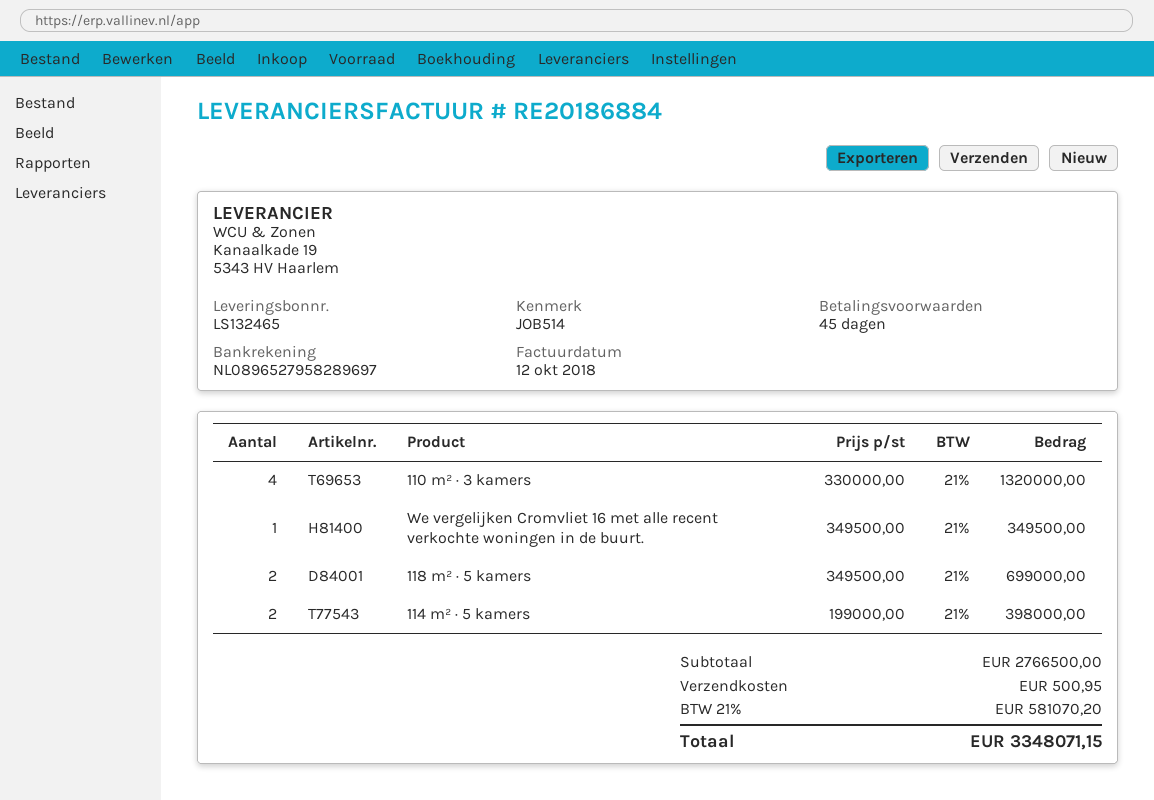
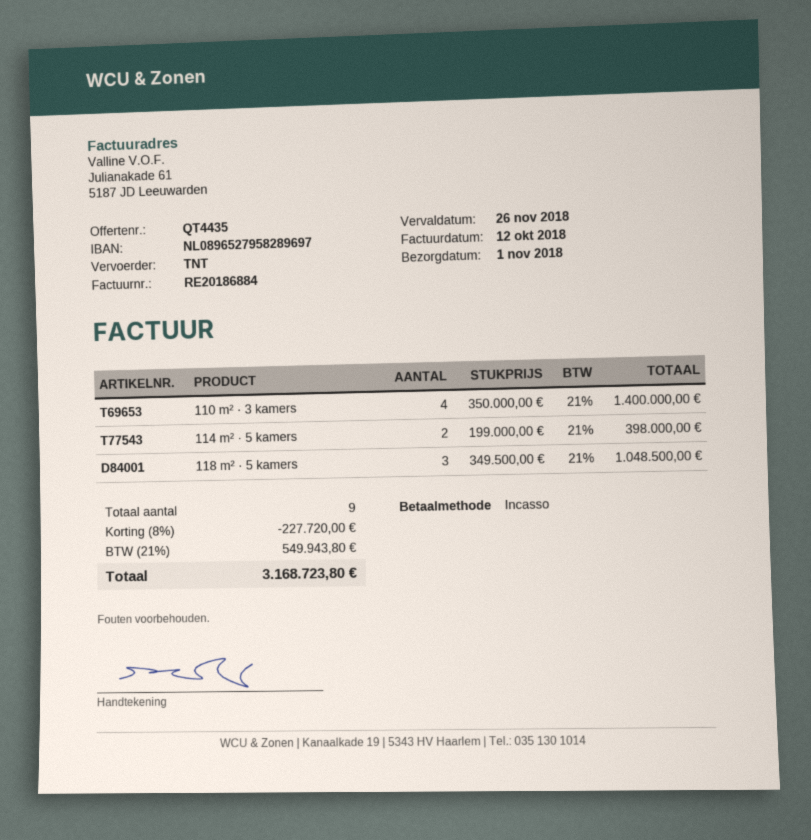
110 m² · 3 kamers: 4 x 330000.00 = 1320000.00 -> 4 x 350000.00 = 1400000.00
We vergelijken Cromvliet 16 met alle recent verkochte woningen in de buurt.: 1 x 349500.00 = 349500.00 -> none
118 m² · 5 kamers: 2 x 349500.00 = 699000.00 -> 3 x 349500.00 = 1048500.00
discount: none -> 8% = 227720.00
shipping: 500.95 -> none
tax: 21% = 581070.20 -> 21% = 549943.80
total: 3348071.15 -> 3168723.80

